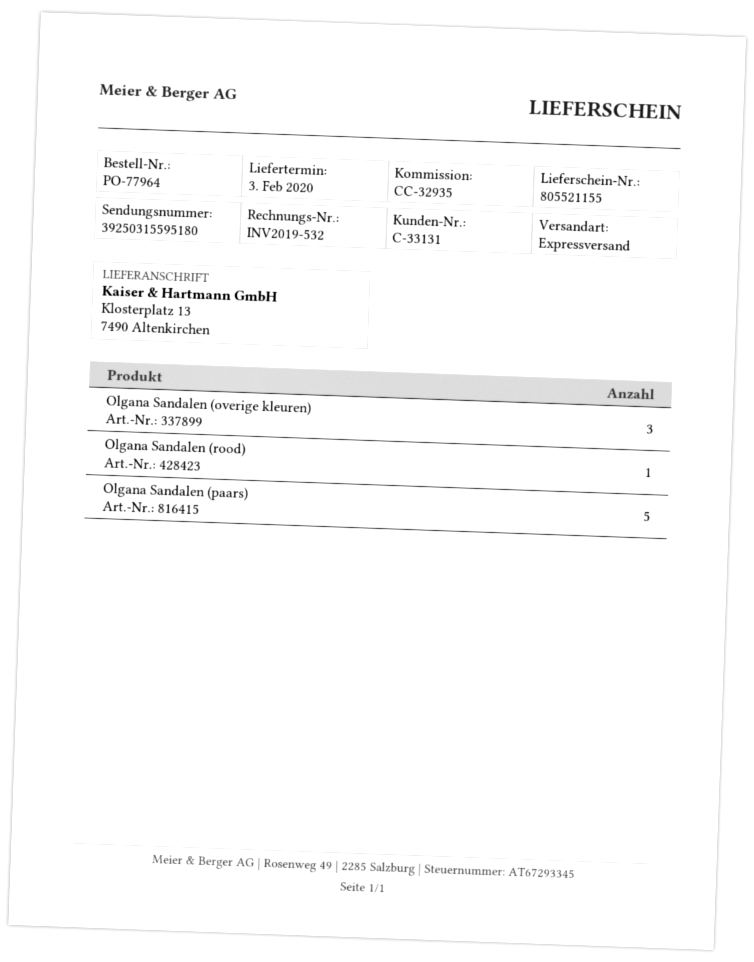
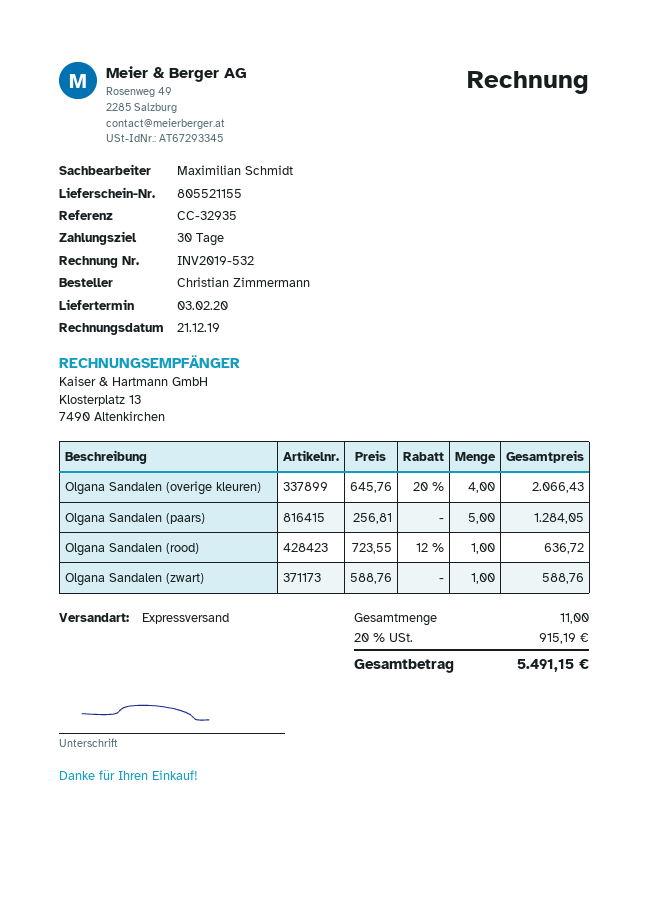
Olgana Sandalen (overige kleuren): 3 -> 4
Olgana Sandalen (zwart): none -> 1

